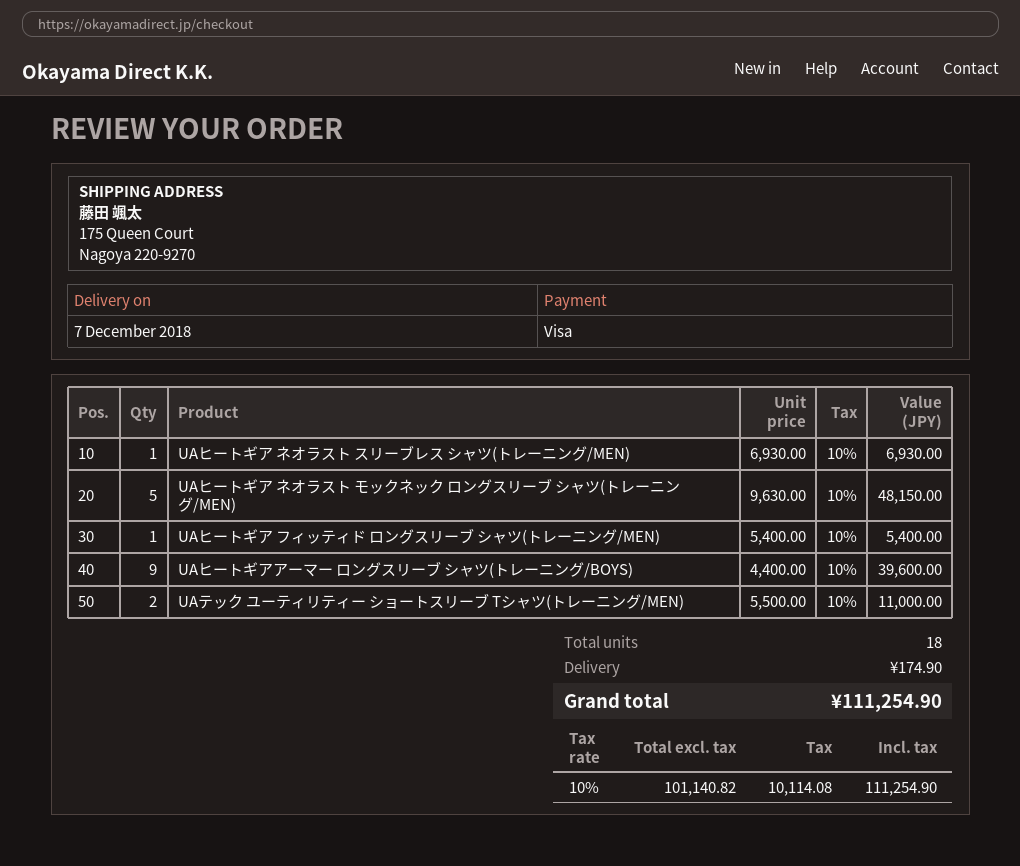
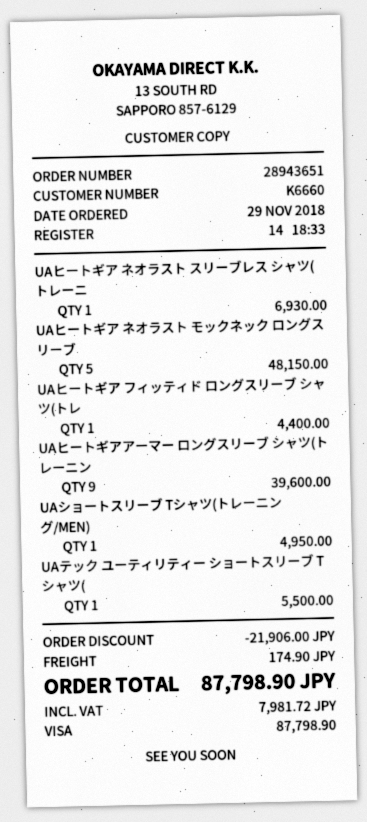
UAヒートギア フィッティド ロングスリーブ シャツ(トレーニング/MEN): 1 for 5400.00 -> 1 for 4400.00
UAテック ユーティリティー ショートスリーブ Tシャツ(トレーニング/MEN): 2 for 11000.00 -> 1 for 5500.00
UAショートスリーブ Tシャツ(トレーニング/MEN): none -> 1 for 4950.00
discount: none -> 21906.00
tax: 10114.08 -> 7981.72
total: 111254.90 -> 87798.90

